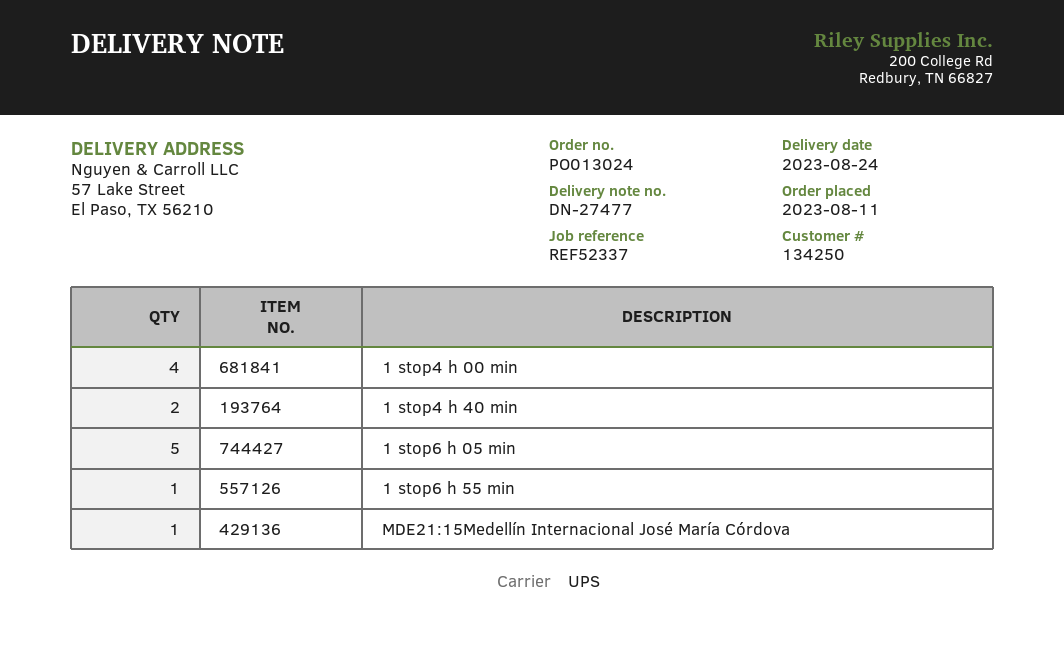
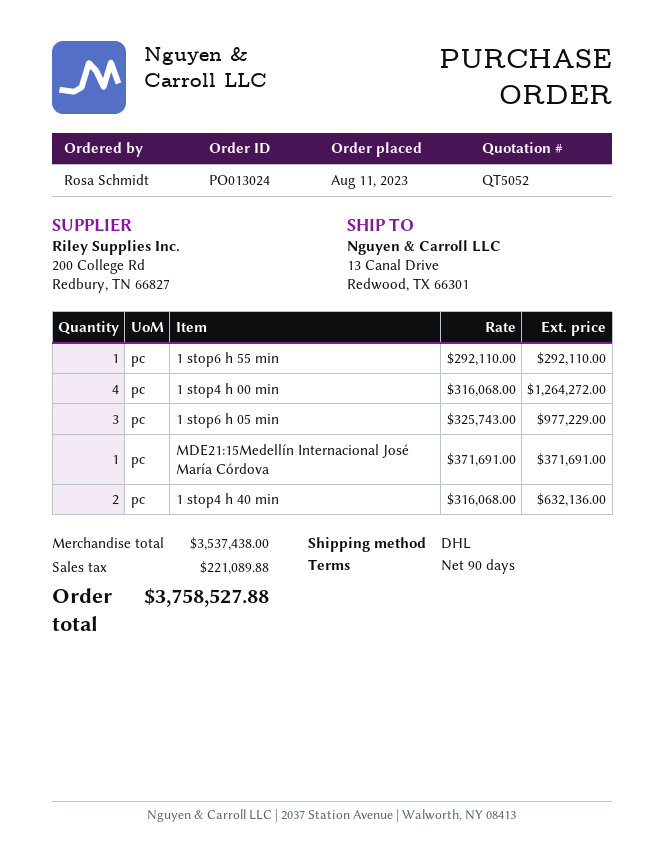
shipping method: UPS -> DHL
ship to: 57 Lake Street, El Paso, TX 56210 -> 13 Canal Drive, Redwood, TX 66301
1 stop6 h 05 min: 5 -> 3

